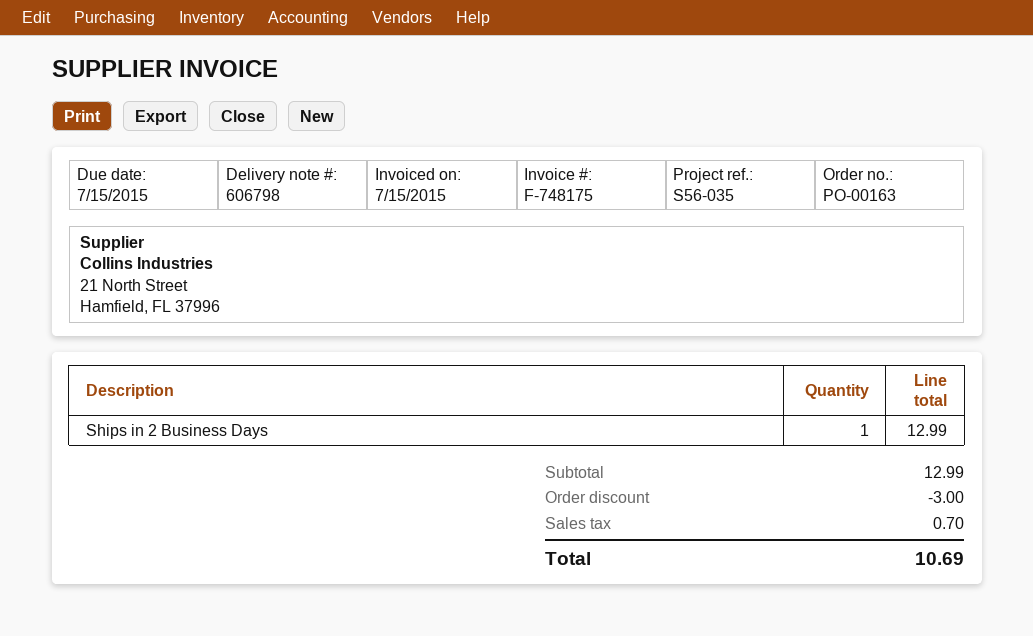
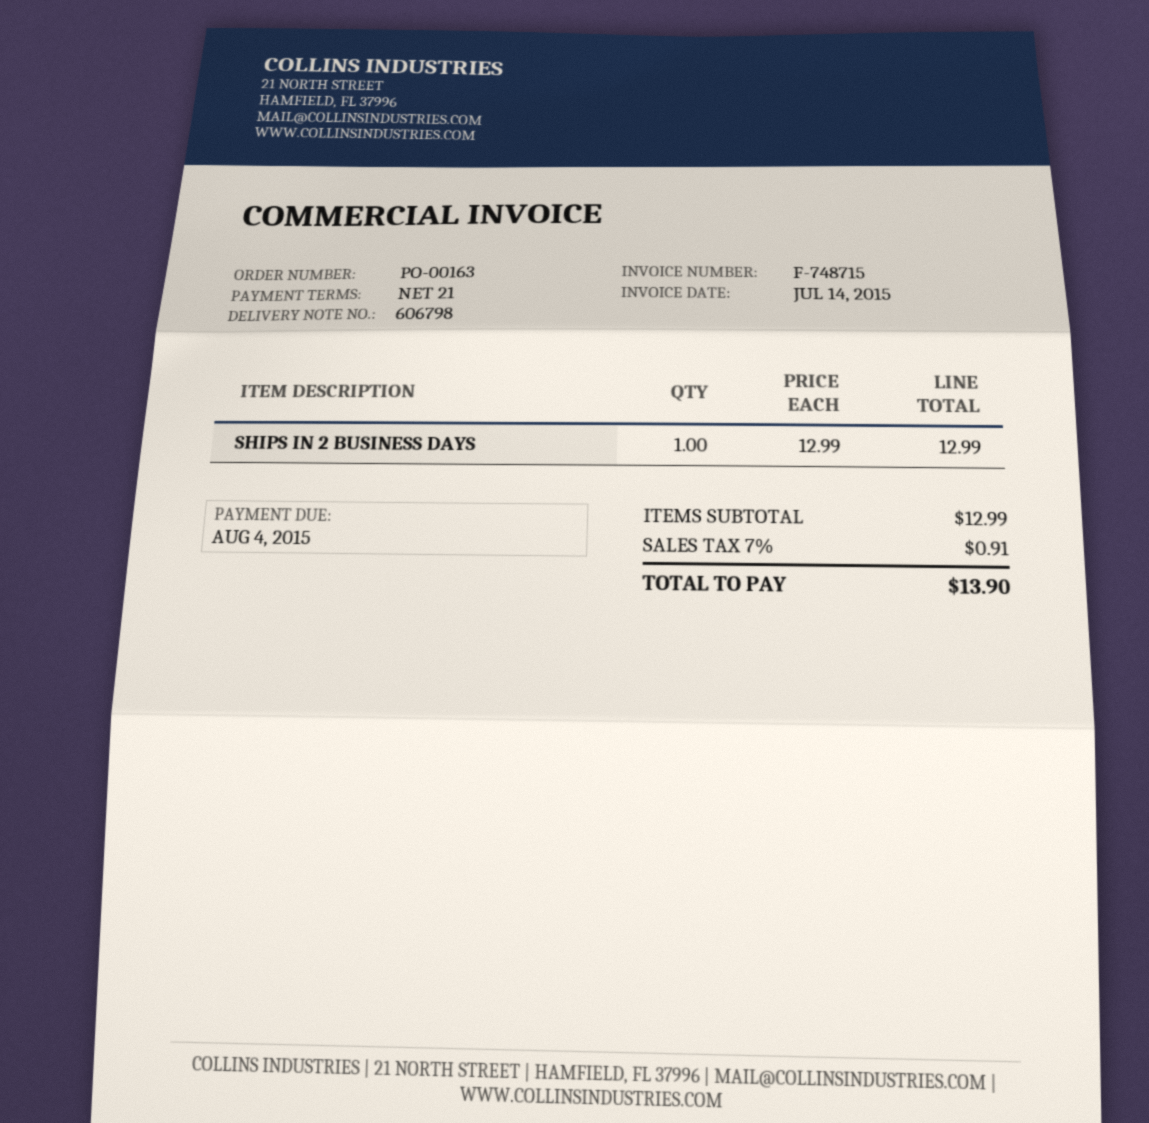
invoice number: F-748175 -> F-748715
invoice date: 2015-07-15 -> 2015-07-14
due date: 2015-07-15 -> 2015-08-04
discount: 3.00 -> none
tax: 0.70 -> 0.91
total: 10.69 -> 13.90

